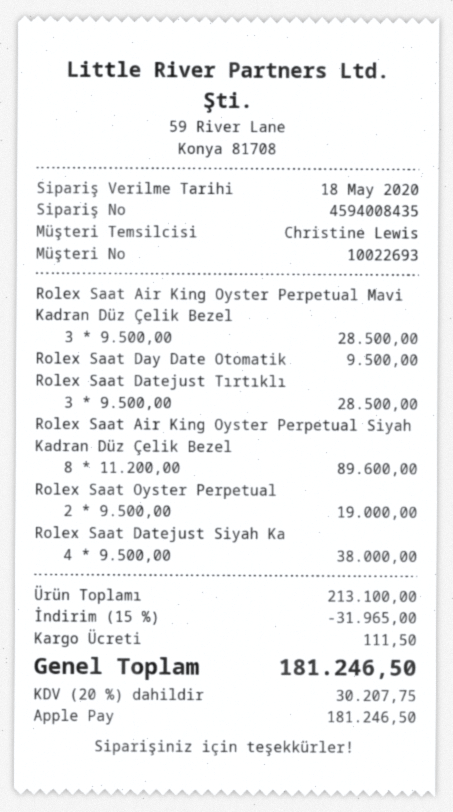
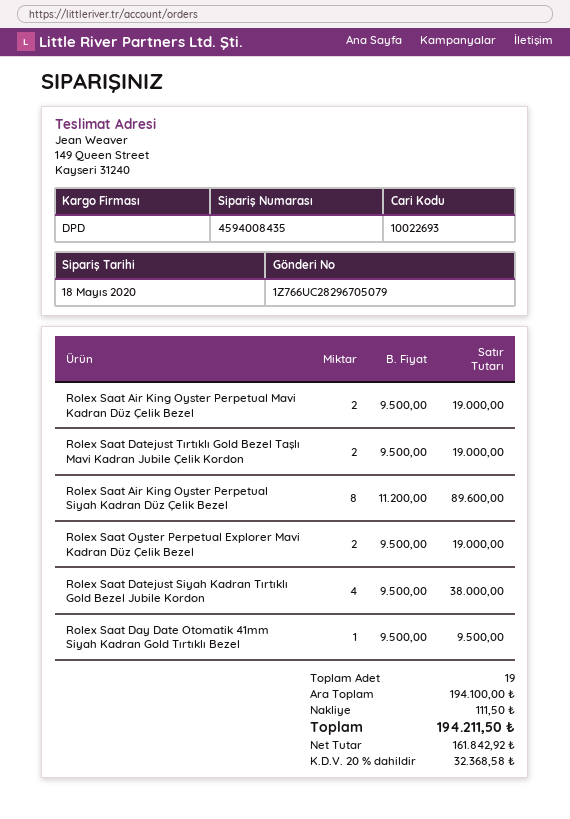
Rolex Saat Air King Oyster Perpetual Mavi Kadran Düz Çelik Bezel: 3 x 9500.00 = 28500.00 -> 2 x 9500.00 = 19000.00
Rolex Saat Datejust Tırtıklı: 3 x 9500.00 = 28500.00 -> 2 x 9500.00 = 19000.00
subtotal: 213100.00 -> 194100.00
discount: 15% = 31965.00 -> none
tax: 20% = 30207.75 -> 20% = 32368.58
total: 181246.50 -> 194211.50

